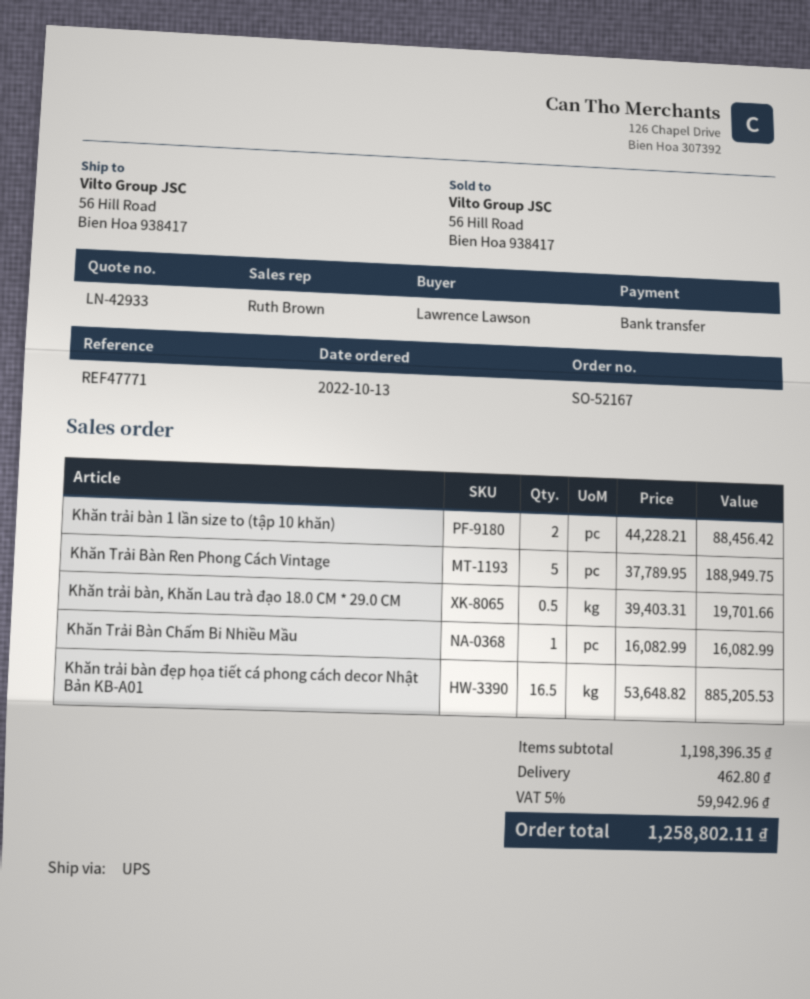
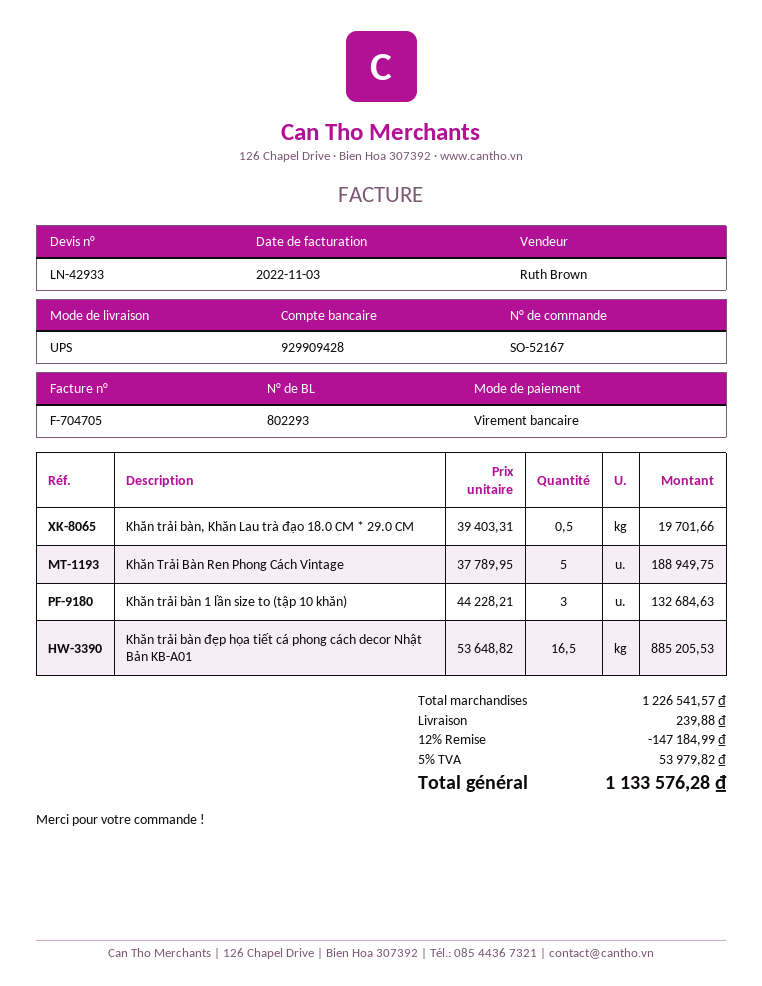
Khăn trải bàn 1 lần size to (tập 10 khăn): 2 x 44228.21 = 88456.42 -> 3 x 44228.21 = 132684.63
Khăn Trải Bàn Chấm Bi Nhiều Mầu: 1 x 16082.99 = 16082.99 -> none
subtotal: 1198396.35 -> 1226541.57
discount: none -> 12% = 147184.99
shipping: 462.80 -> 239.88
tax: 5% = 59942.96 -> 5% = 53979.82
total: 1258802.11 -> 1133576.28

